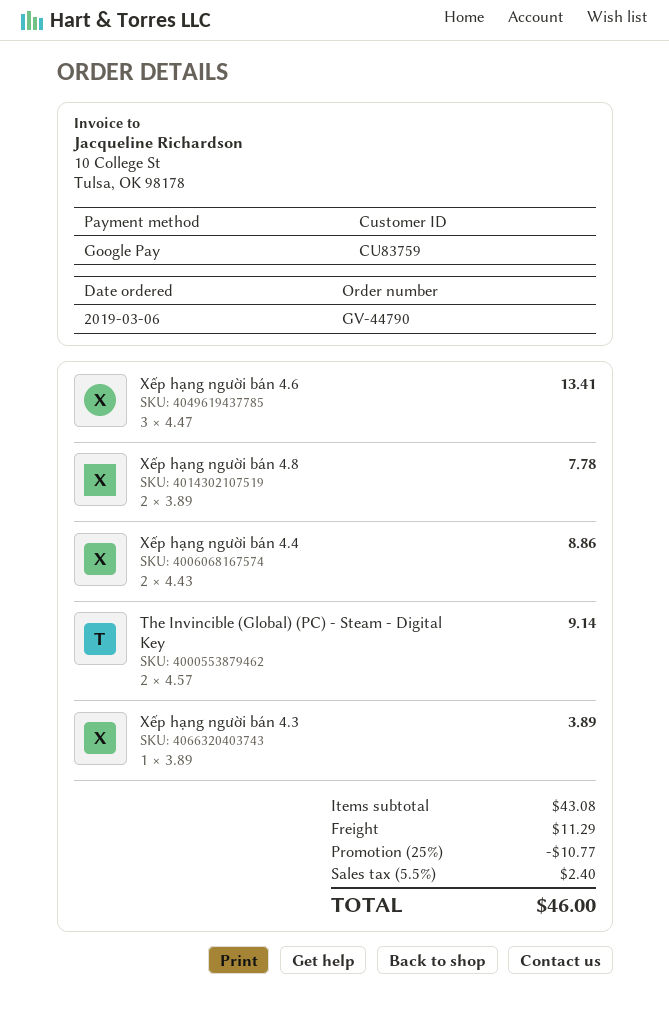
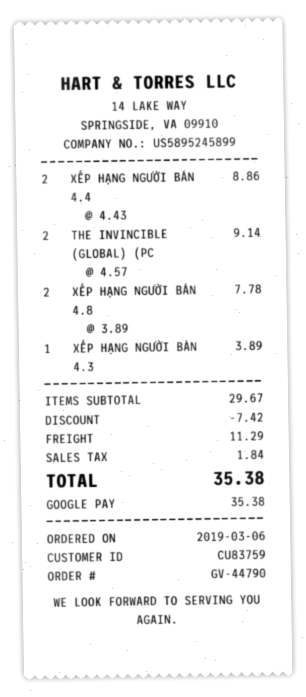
Xếp hạng người bán 4.6: 3 x 4.47 = 13.41 -> none
subtotal: 43.08 -> 29.67
discount: 10.77 -> 7.42
tax: 2.40 -> 1.84
total: 46.00 -> 35.38

